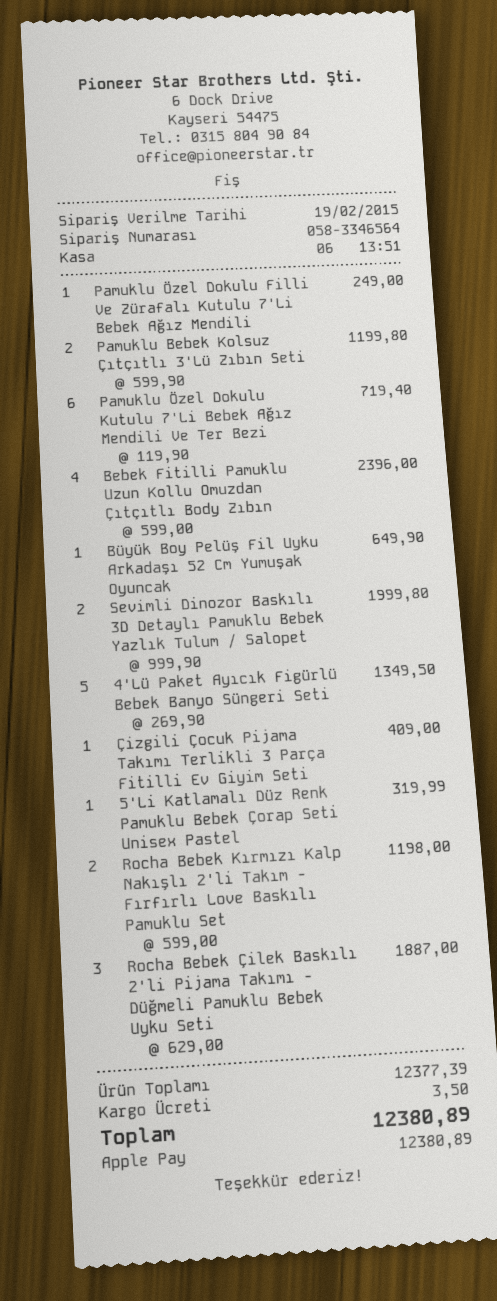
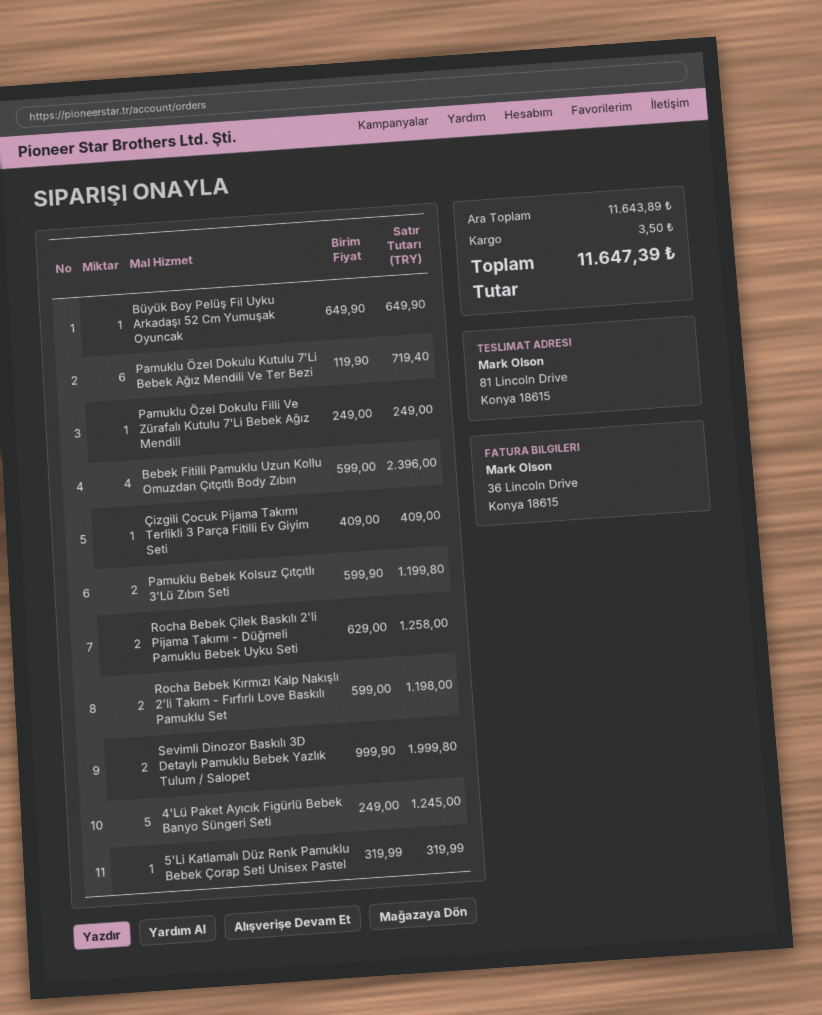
4'Lü Paket Ayıcık Figürlü Bebek Banyo Süngeri Seti: 5 x 269.90 = 1349.50 -> 5 x 249.00 = 1245.00
Rocha Bebek Çilek Baskılı 2'li Pijama Takımı - Düğmeli Pamuklu Bebek Uyku Seti: 3 x 629.00 = 1887.00 -> 2 x 629.00 = 1258.00
subtotal: 12377.39 -> 11643.89
total: 12380.89 -> 11647.39

